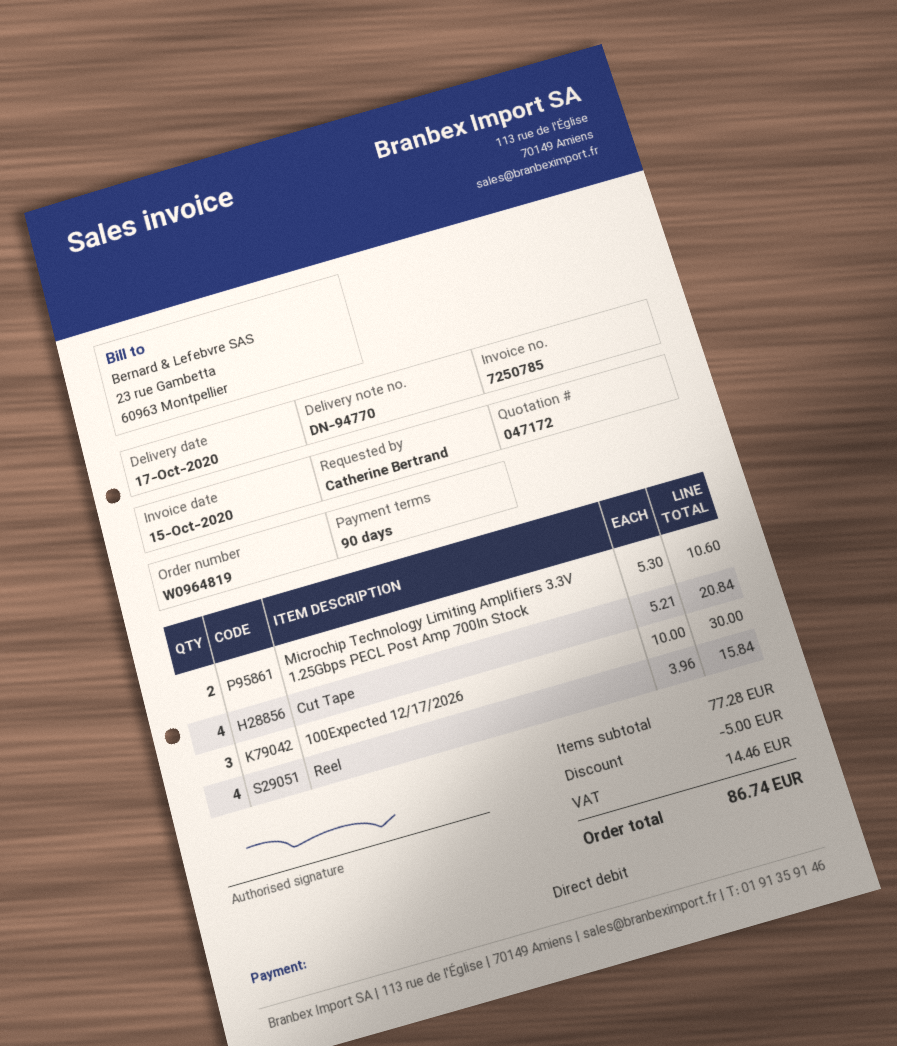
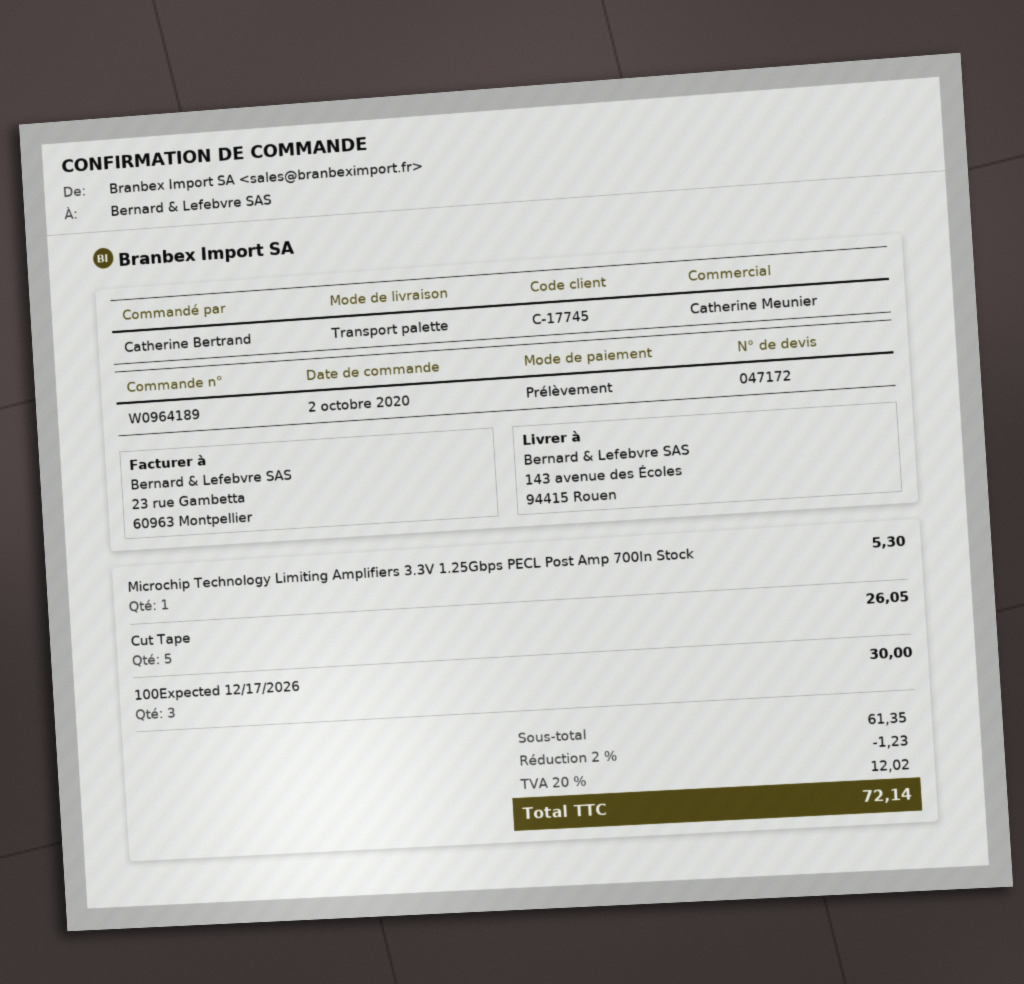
order number: W0964819 -> W0964189
Microchip Technology Limiting Amplifiers 3.3V 1.25Gbps PECL Post Amp 700In Stock: 2 for 10.60 -> 1 for 5.30
Cut Tape: 4 for 20.84 -> 5 for 26.05
Reel: 4 for 15.84 -> none
subtotal: 77.28 -> 61.35
discount: 5.00 -> 1.23
tax: 14.46 -> 12.02
total: 86.74 -> 72.14

